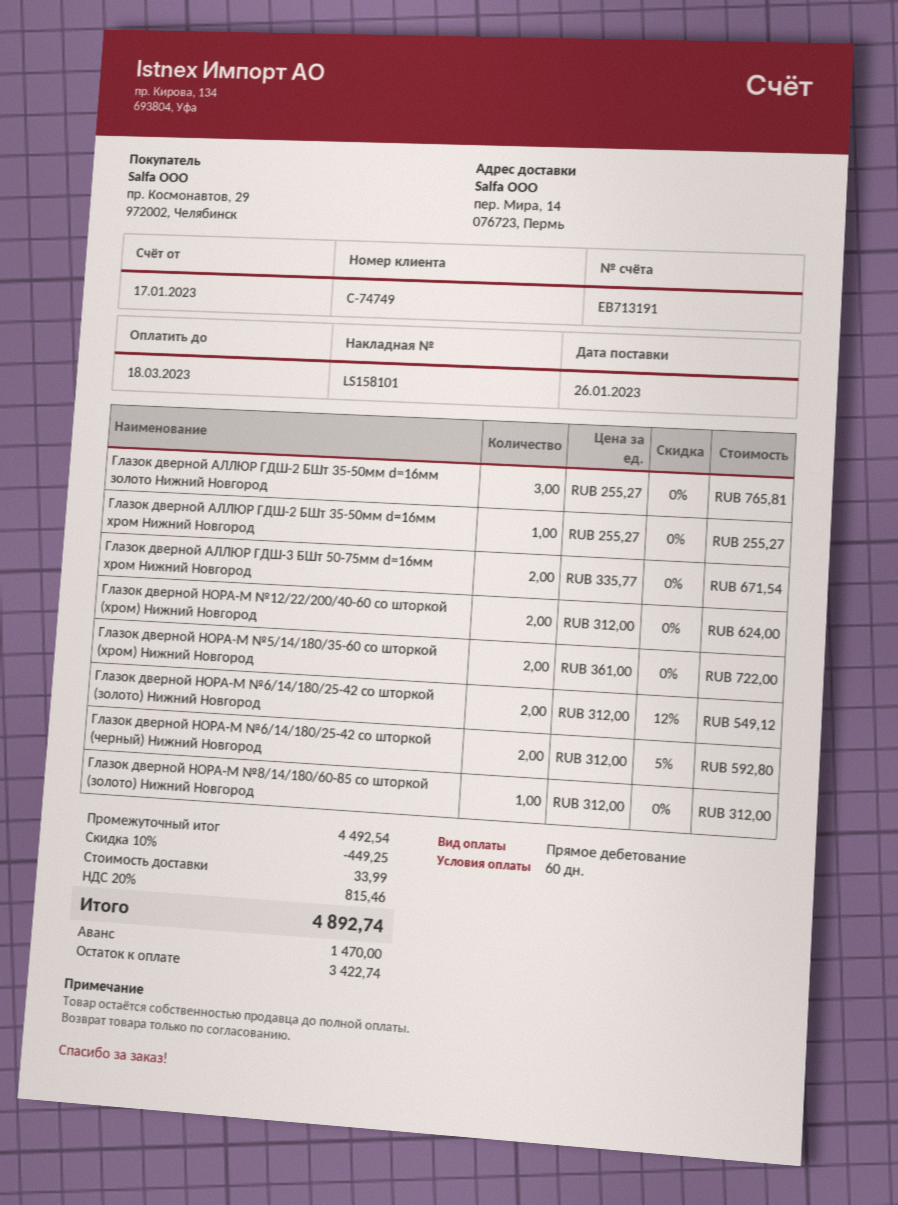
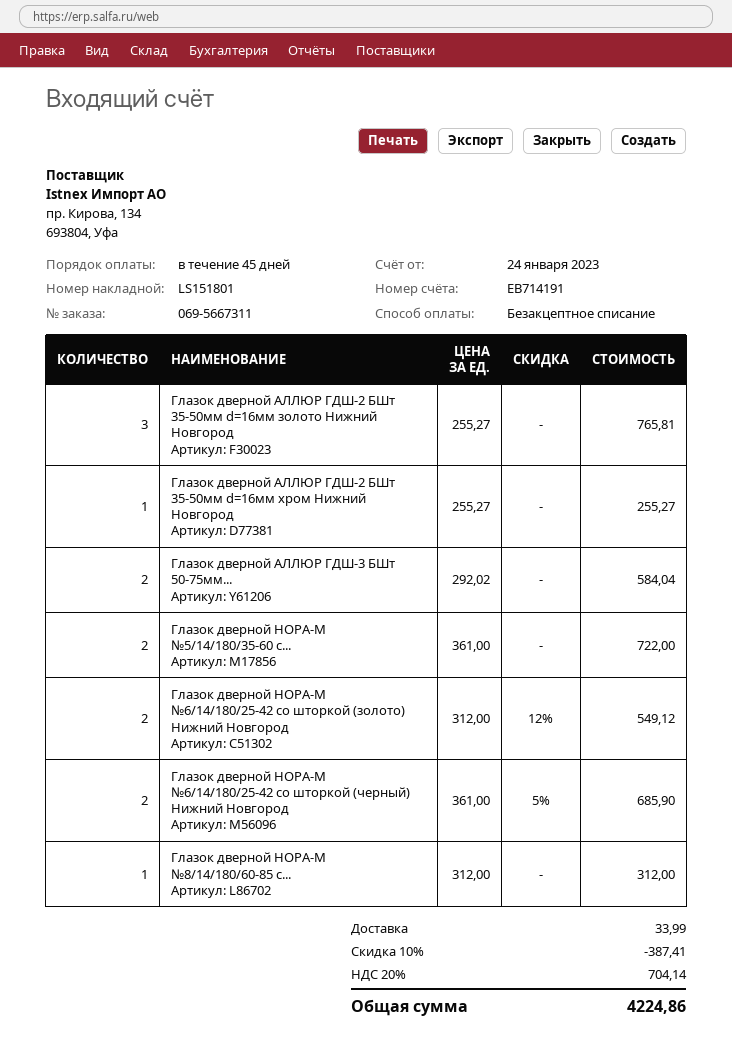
delivery note number: LS158101 -> LS151801
invoice number: EB713191 -> EB714191
invoice date: 2023-01-17 -> 2023-01-24
payment terms: 60 days -> 45 days
Глазок дверной АЛЛЮР ГДШ-3 БШт 50-75мм d=16мм хром Нижний Новгород: 2 x 335.77 = 671.54 -> 2 x 292.02 = 584.04
Глазок дверной НОРА-М №12/22/200/40-60 со шторкой (хром) Нижний Новгород: 2 x 312.00 = 624.00 -> none
Глазок дверной НОРА-М №6/14/180/25-42 со шторкой (черный) Нижний Новгород: 2 x 312.00 - 5% = 592.80 -> 2 x 361.00 - 5% = 685.90
discount: 10% = 449.25 -> 10% = 387.41
tax: 20% = 815.46 -> 20% = 704.14
total: 4892.74 -> 4224.86

